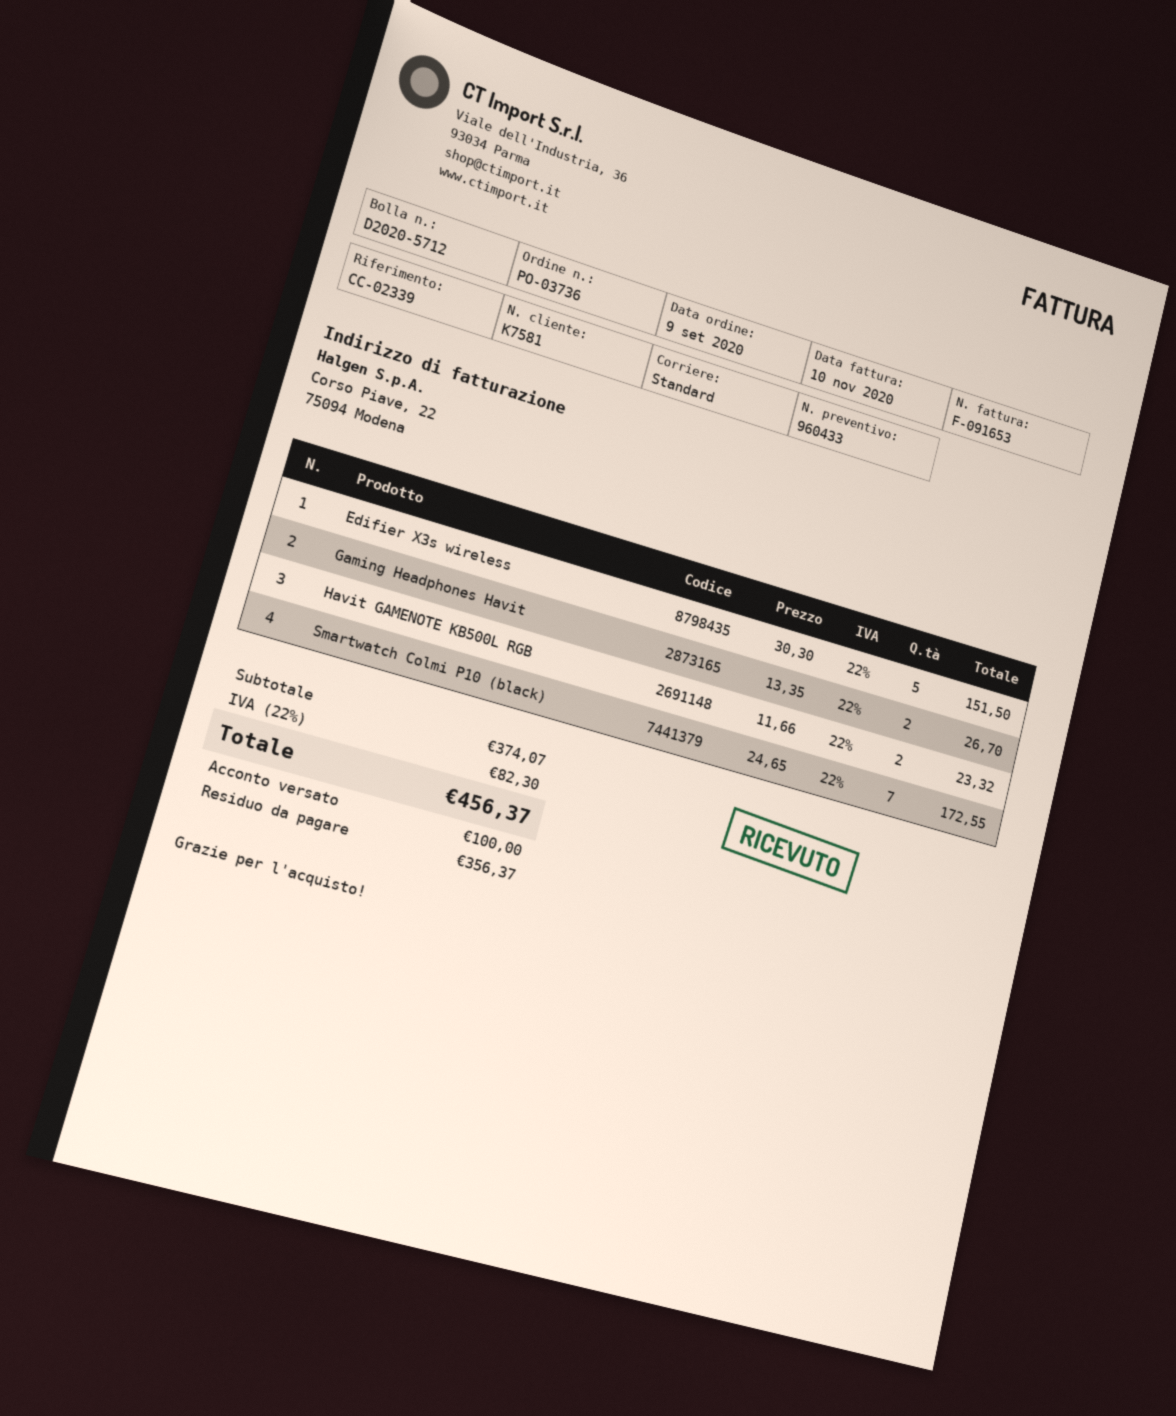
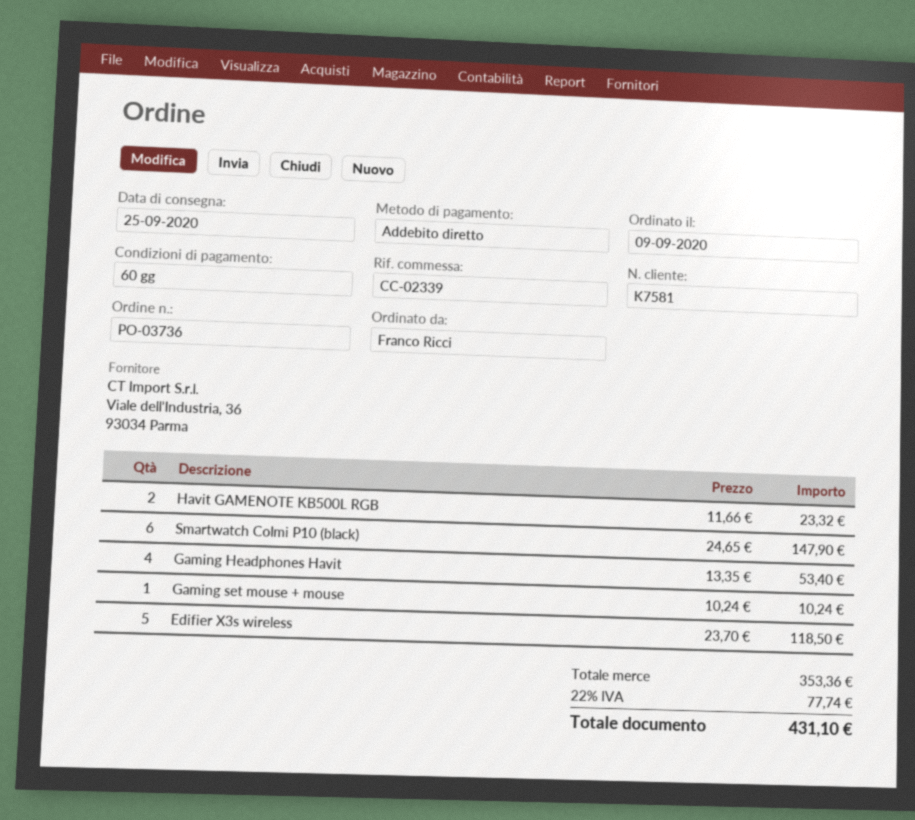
Edifier X3s wireless: 5 x 30.30 = 151.50 -> 5 x 23.70 = 118.50
Gaming Headphones Havit: 2 x 13.35 = 26.70 -> 4 x 13.35 = 53.40
Smartwatch Colmi P10 (black): 7 x 24.65 = 172.55 -> 6 x 24.65 = 147.90
Gaming set mouse + mouse: none -> 1 x 10.24 = 10.24
subtotal: 374.07 -> 353.36
tax: 22% = 82.30 -> 22% = 77.74
total: 456.37 -> 431.10

